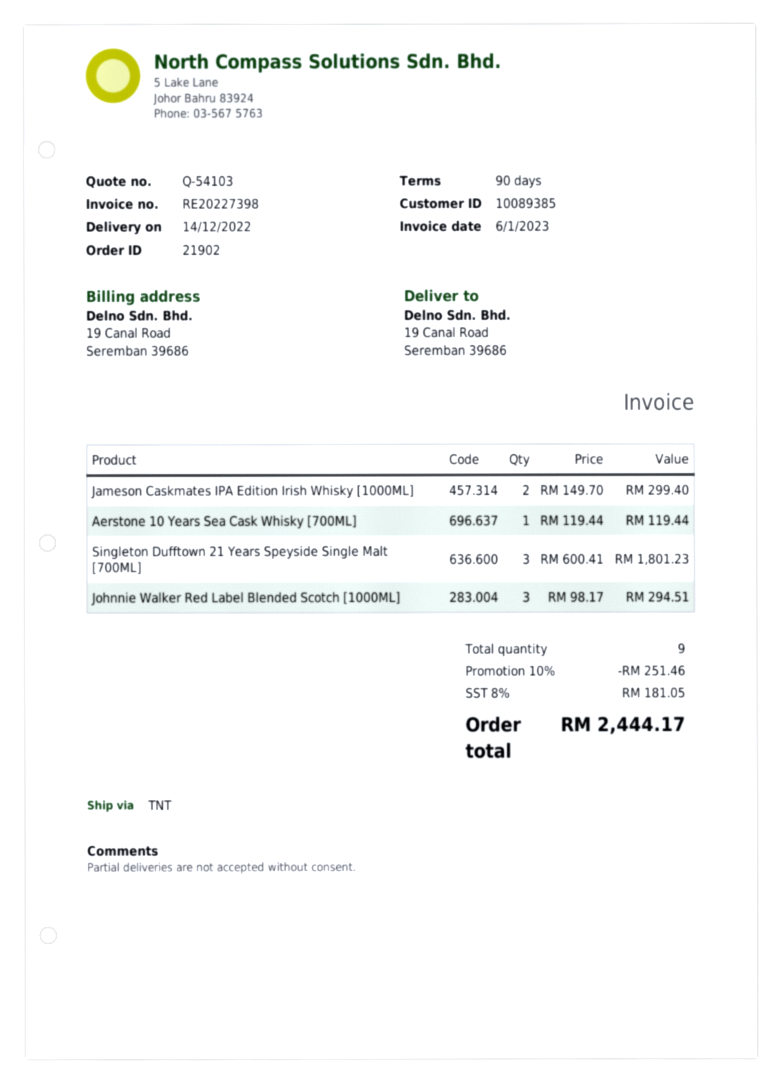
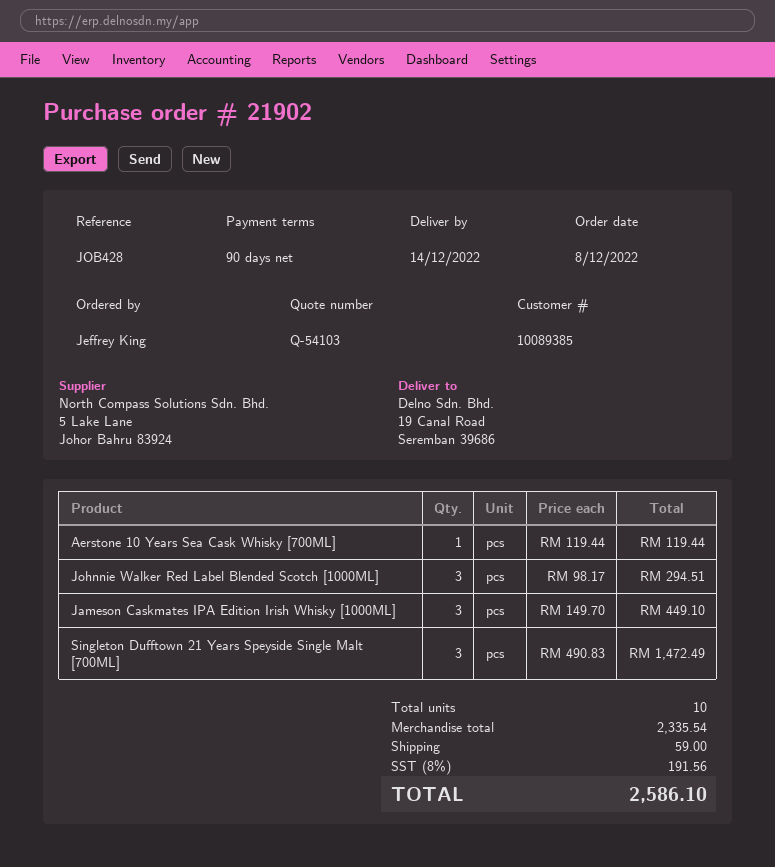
Jameson Caskmates IPA Edition Irish Whisky [1000ML]: 2 x 149.70 = 299.40 -> 3 x 149.70 = 449.10
Singleton Dufftown 21 Years Speyside Single Malt [700ML]: 3 x 600.41 = 1801.23 -> 3 x 490.83 = 1472.49
total quantity: 9 -> 10
discount: 10% = 251.46 -> none
shipping: none -> 59.00
tax: 8% = 181.05 -> 8% = 191.56
total: 2444.17 -> 2586.10

